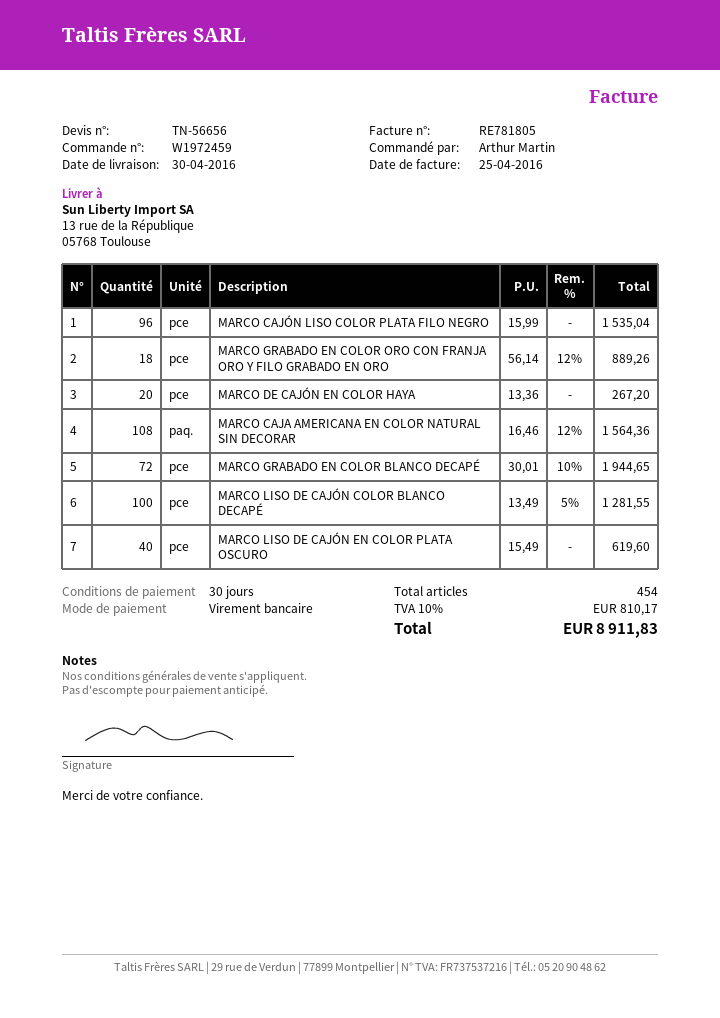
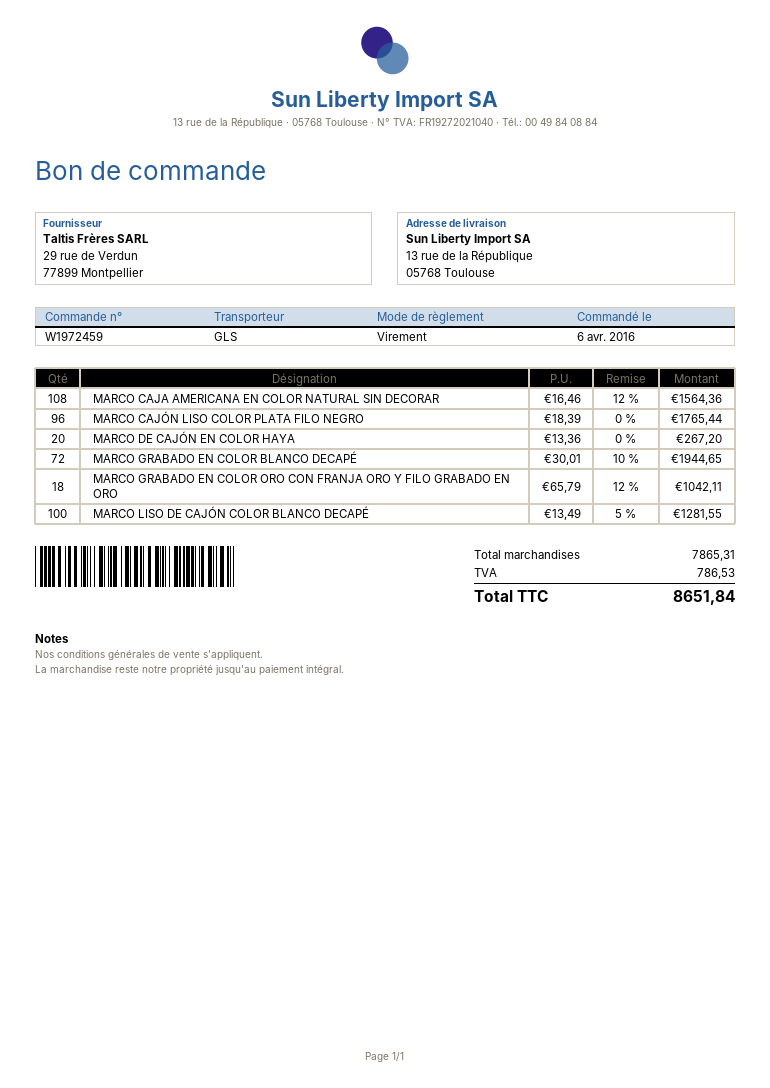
MARCO CAJÓN LISO COLOR PLATA FILO NEGRO: 96 x 15.99 = 1535.04 -> 96 x 18.39 = 1765.44
MARCO GRABADO EN COLOR ORO CON FRANJA ORO Y FILO GRABADO EN ORO: 18 x 56.14 - 12% = 889.26 -> 18 x 65.79 - 12% = 1042.11
MARCO LISO DE CAJÓN EN COLOR PLATA OSCURO: 40 x 15.49 = 619.60 -> none
tax: 810.17 -> 786.53
total: 8911.83 -> 8651.84

